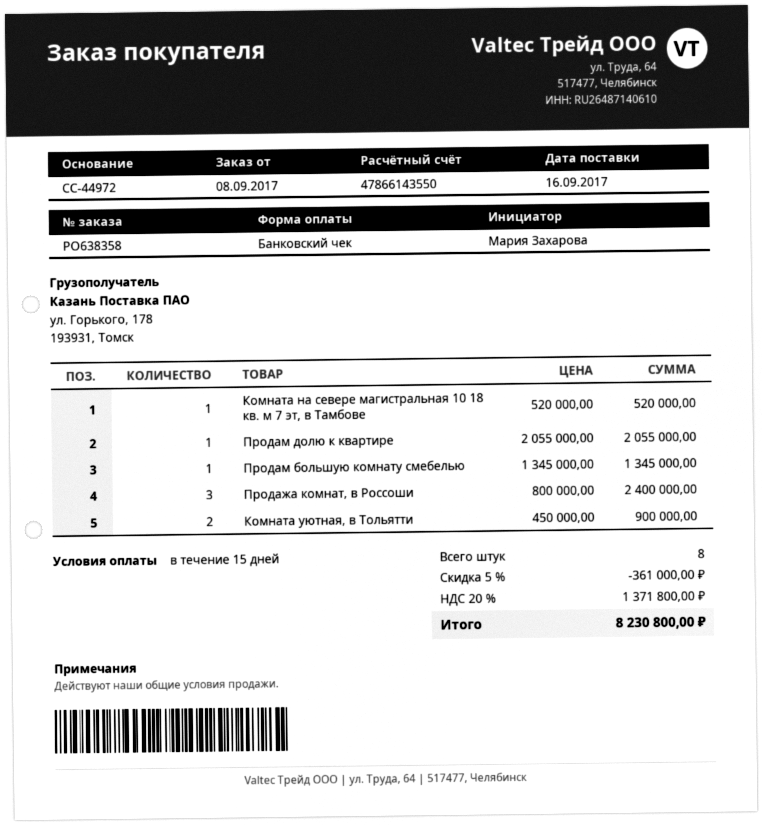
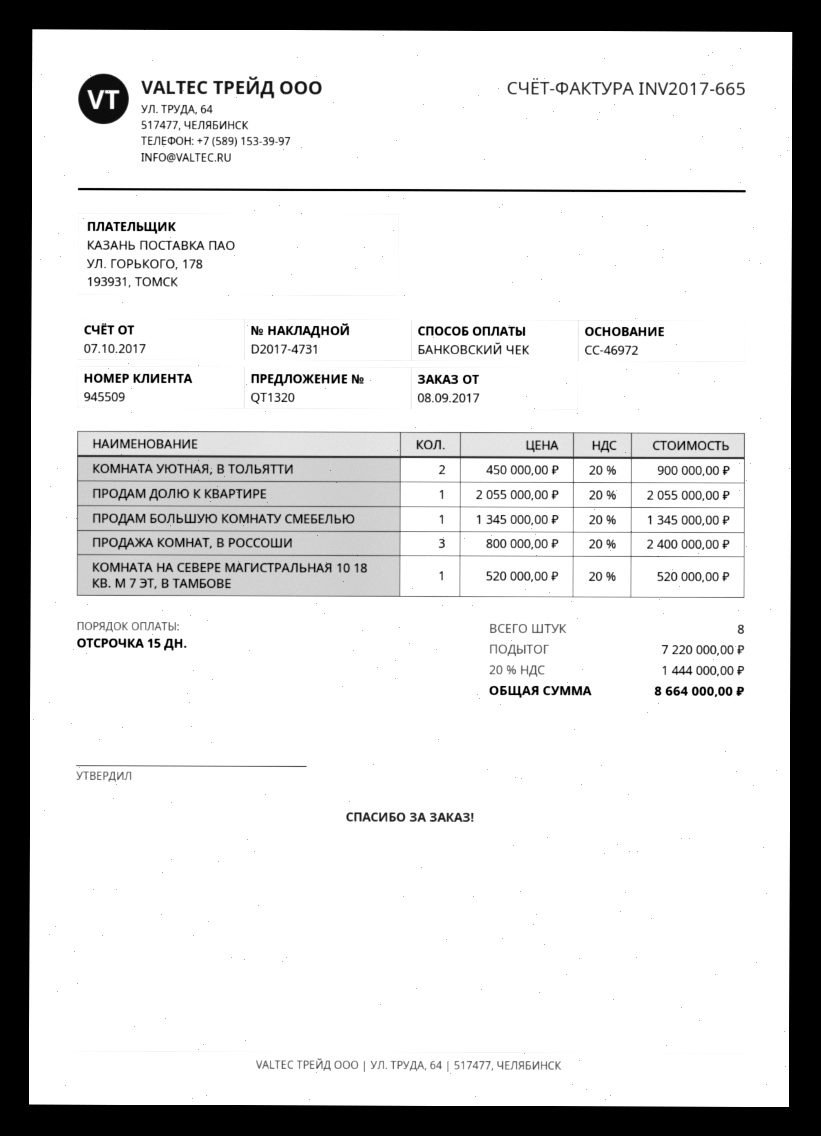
reference: CC-44972 -> CC-46972
discount: 5% = 361000.00 -> none
tax: 20% = 1371800.00 -> 20% = 1444000.00
total: 8230800.00 -> 8664000.00

